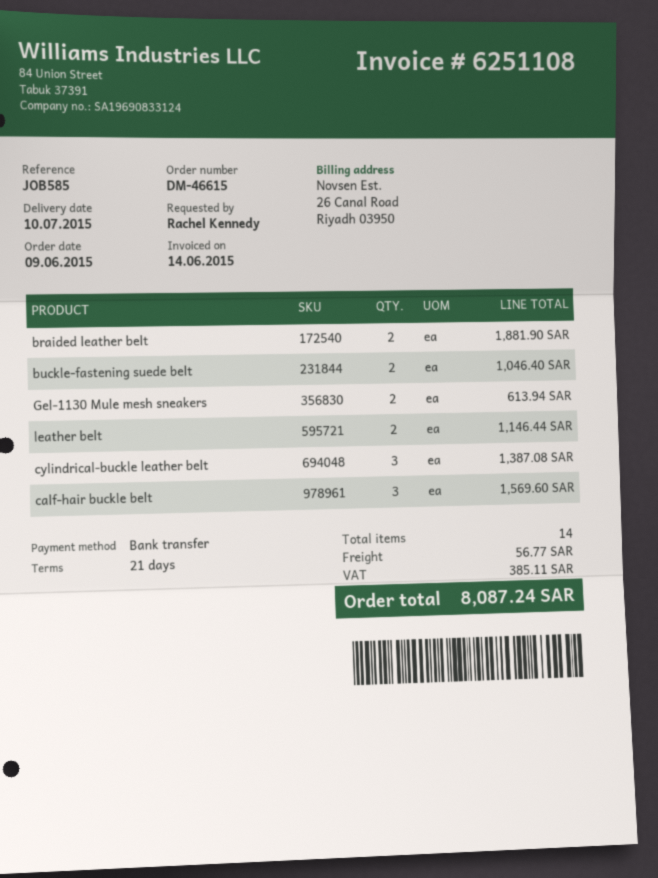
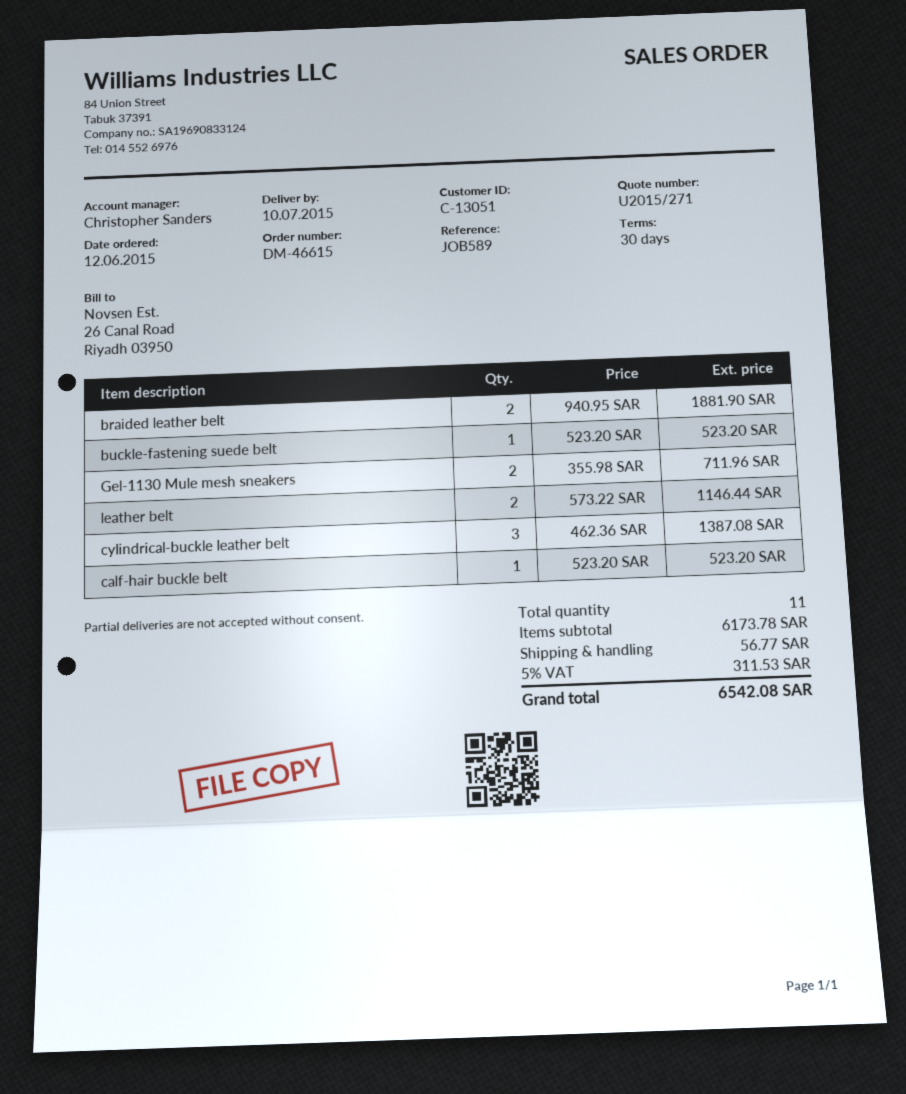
order date: 2015-06-09 -> 2015-06-12
payment terms: 21 days -> 30 days
reference: JOB585 -> JOB589
buckle-fastening suede belt: 2 for 1046.40 -> 1 for 523.20
Gel-1130 Mule mesh sneakers: 2 for 613.94 -> 2 for 711.96
calf-hair buckle belt: 3 for 1569.60 -> 1 for 523.20
total quantity: 14 -> 11
tax: 385.11 -> 311.53
total: 8087.24 -> 6542.08

